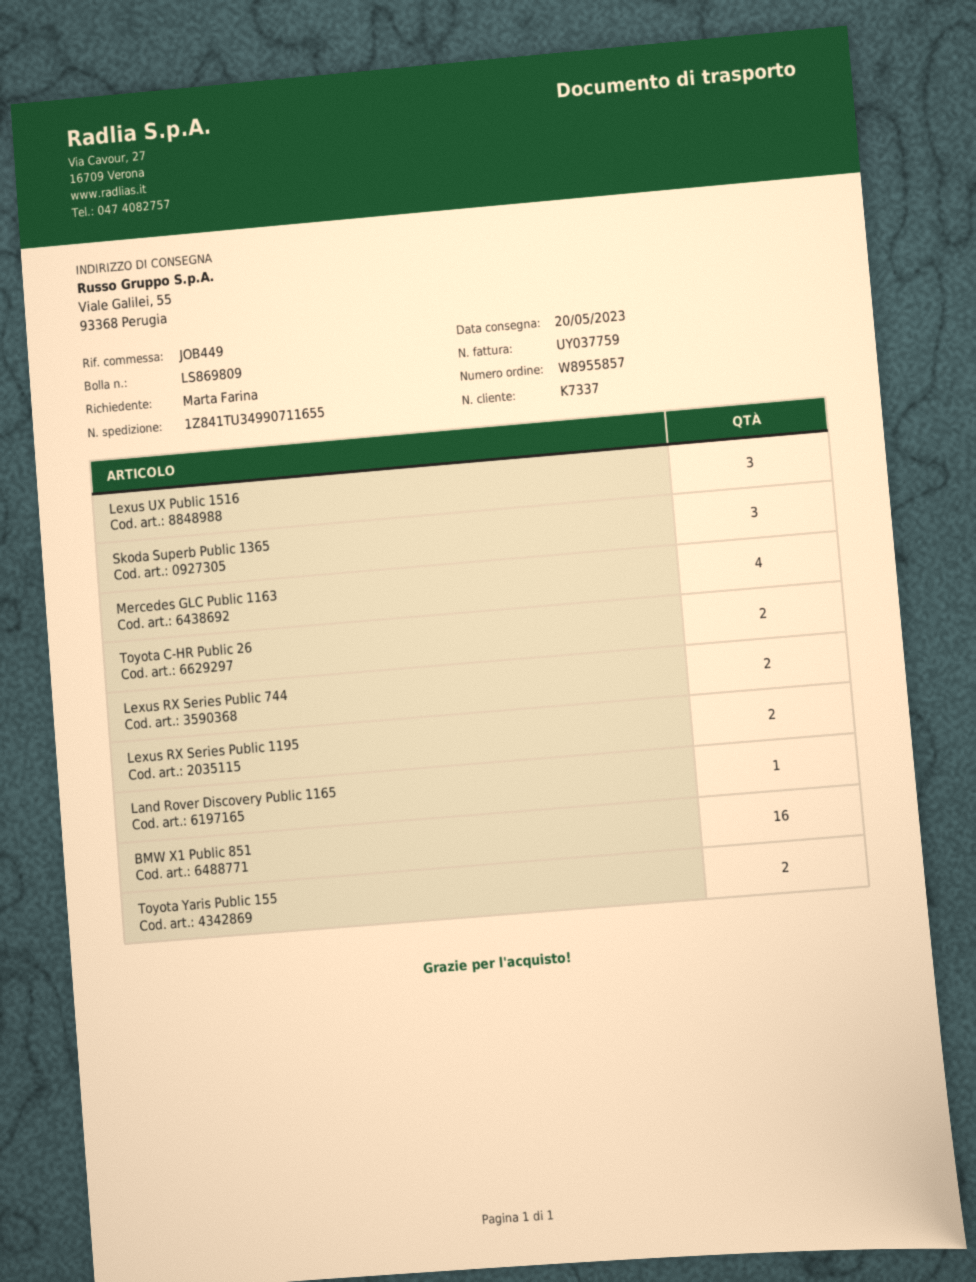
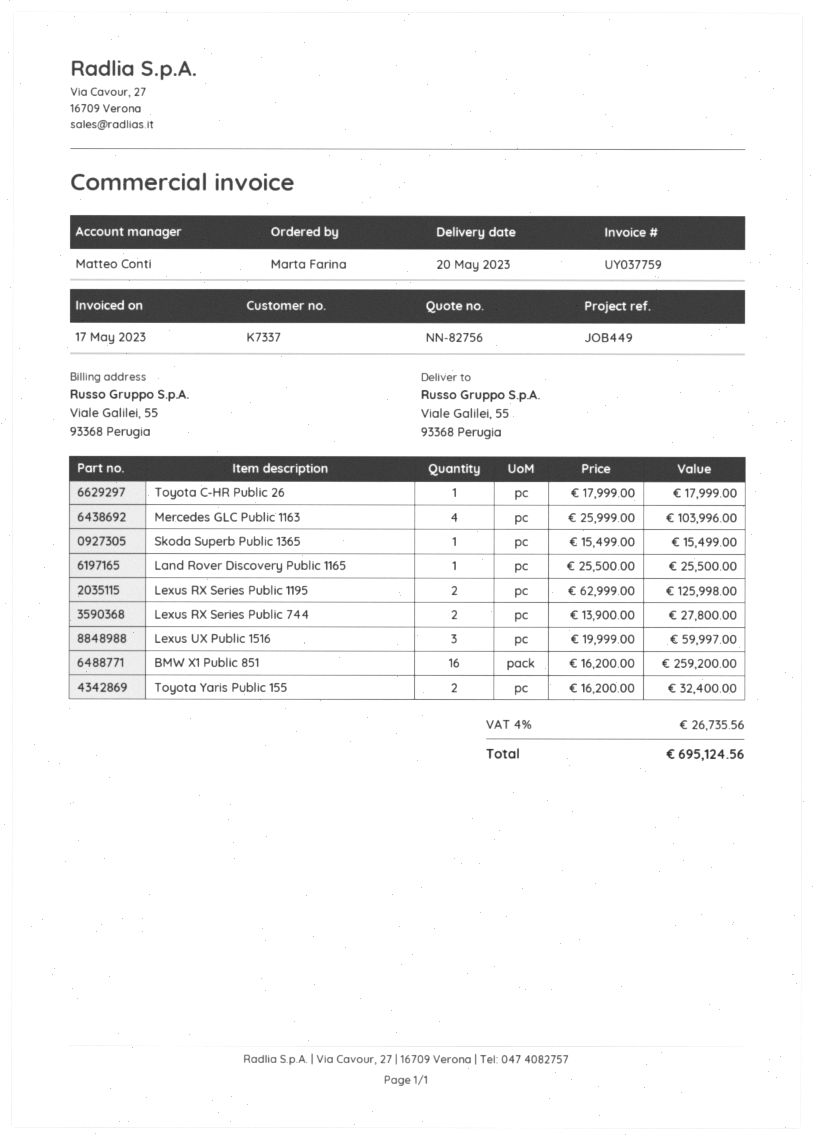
Skoda Superb Public 1365: 3 -> 1
Toyota C-HR Public 26: 2 -> 1

